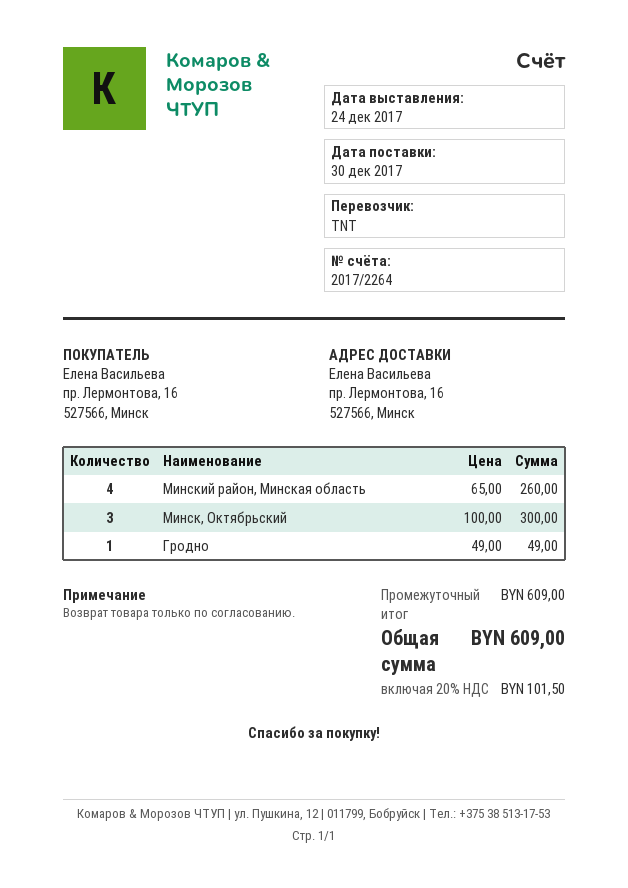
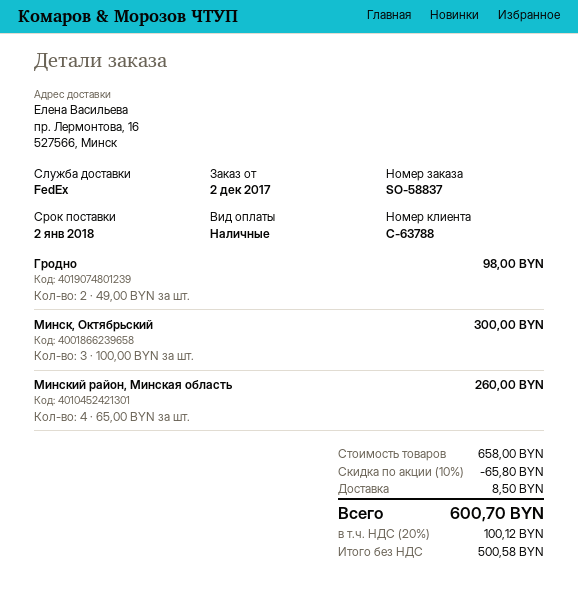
delivery date: 2017-12-30 -> 2018-01-02
shipping method: TNT -> FedEx
Гродно: 1 x 49.00 = 49.00 -> 2 x 49.00 = 98.00
subtotal: 609.00 -> 658.00
discount: none -> 10% = 65.80
shipping: none -> 8.50
tax: 20% = 101.50 -> 20% = 100.12
total: 609.00 -> 600.70

